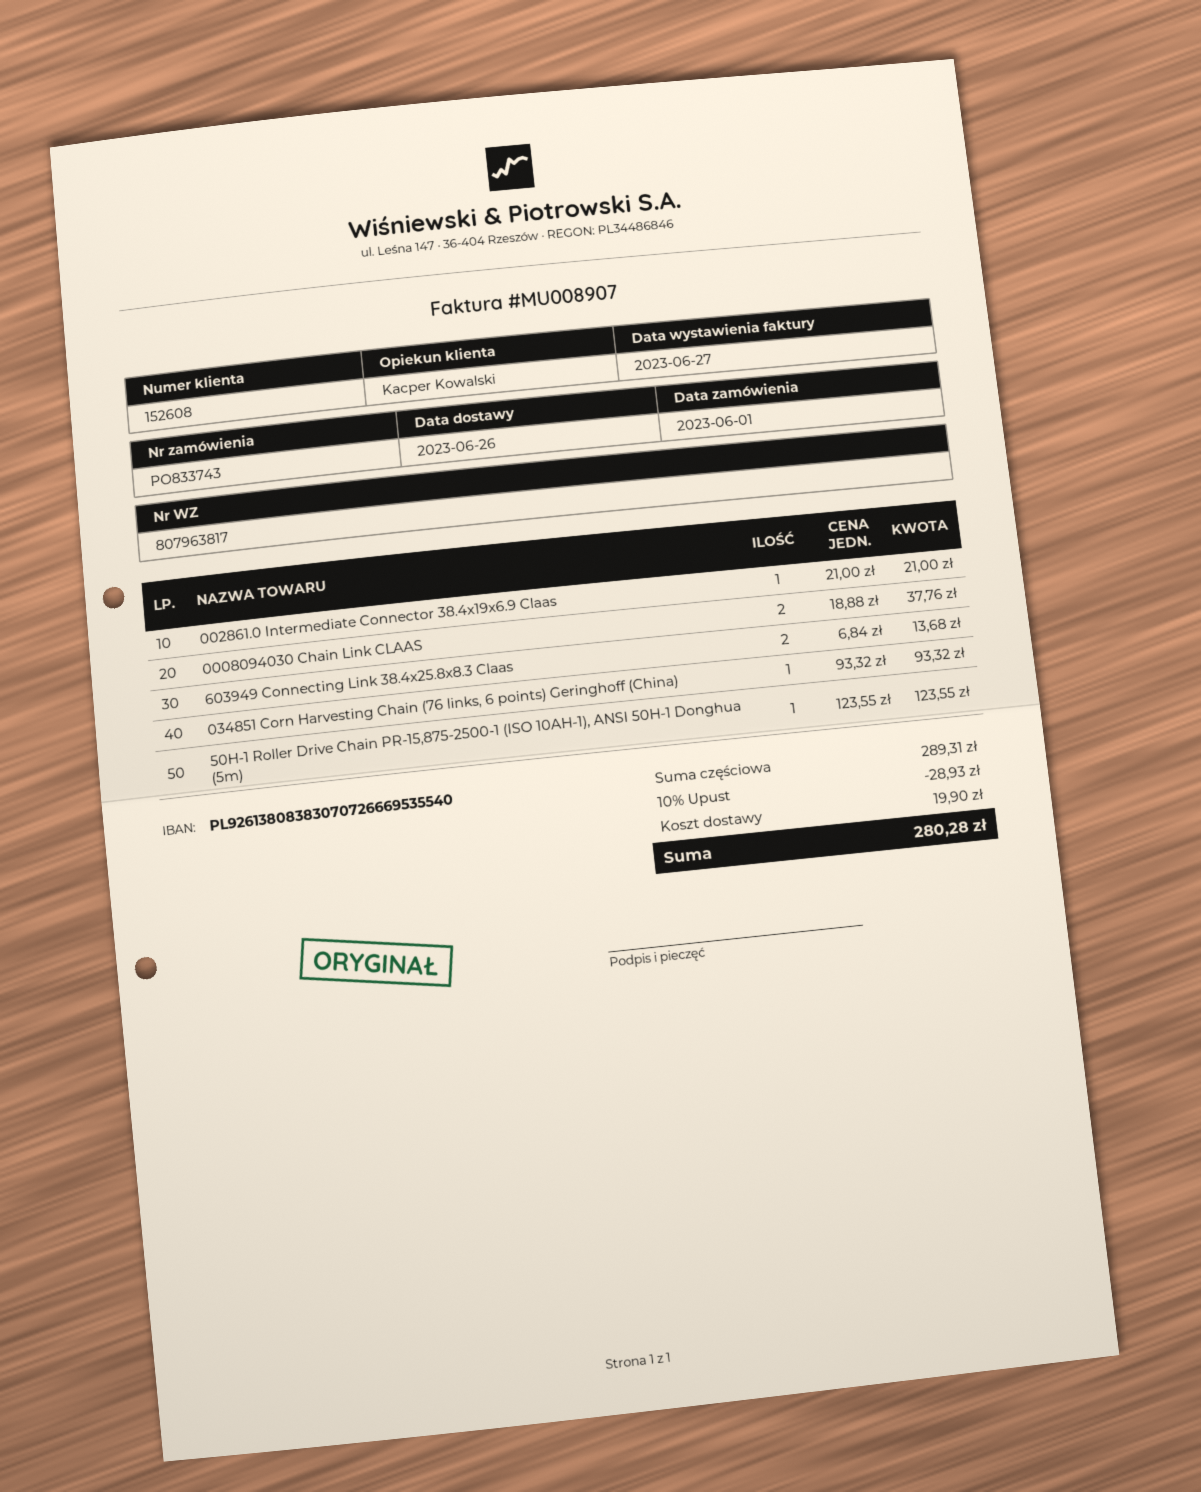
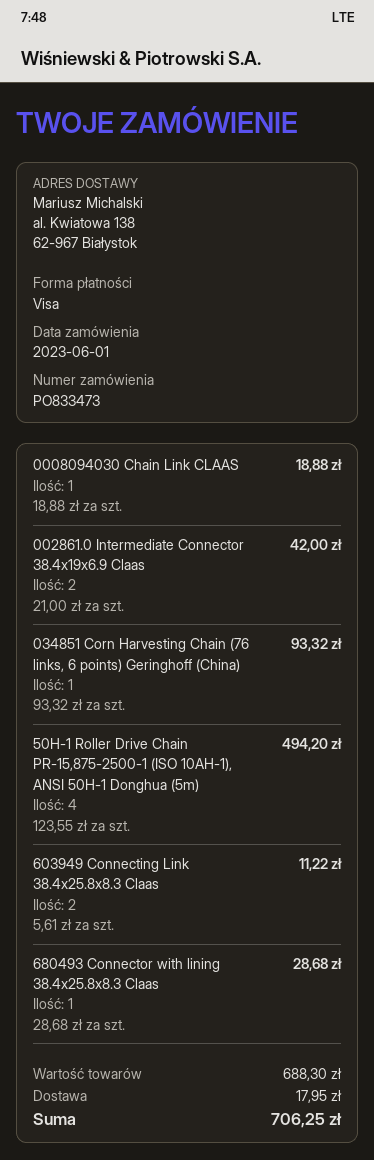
order number: PO833743 -> PO833473
002861.0 Intermediate Connector 38.4x19x6.9 Claas: 1 x 21.00 = 21.00 -> 2 x 21.00 = 42.00
0008094030 Chain Link CLAAS: 2 x 18.88 = 37.76 -> 1 x 18.88 = 18.88
603949 Connecting Link 38.4x25.8x8.3 Claas: 2 x 6.84 = 13.68 -> 2 x 5.61 = 11.22
50H-1 Roller Drive Chain PR-15,875-2500-1 (ISO 10AH-1), ANSI 50H-1 Donghua (5m): 1 x 123.55 = 123.55 -> 4 x 123.55 = 494.20
680493 Connector with lining 38.4x25.8x8.3 Claas: none -> 1 x 28.68 = 28.68
subtotal: 289.31 -> 688.30
discount: 10% = 28.93 -> none
shipping: 19.90 -> 17.95
total: 280.28 -> 706.25

